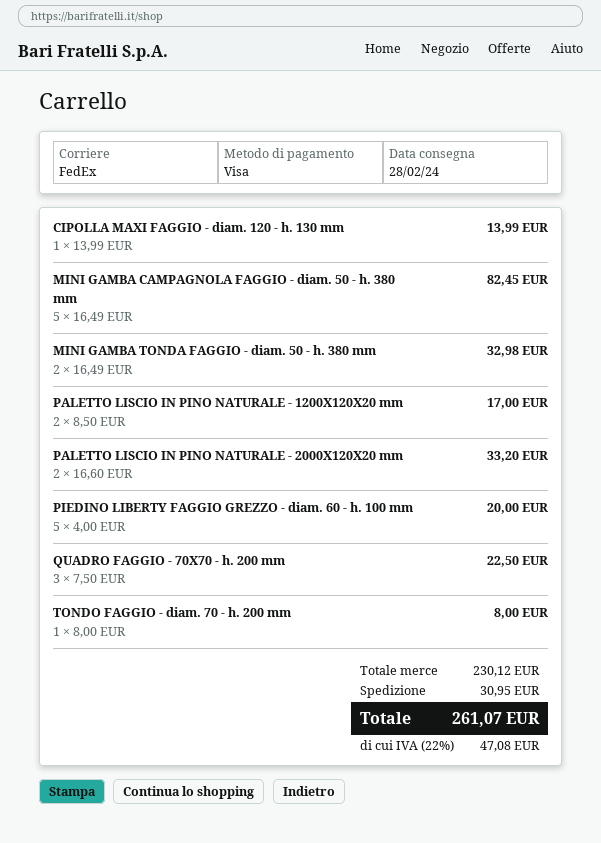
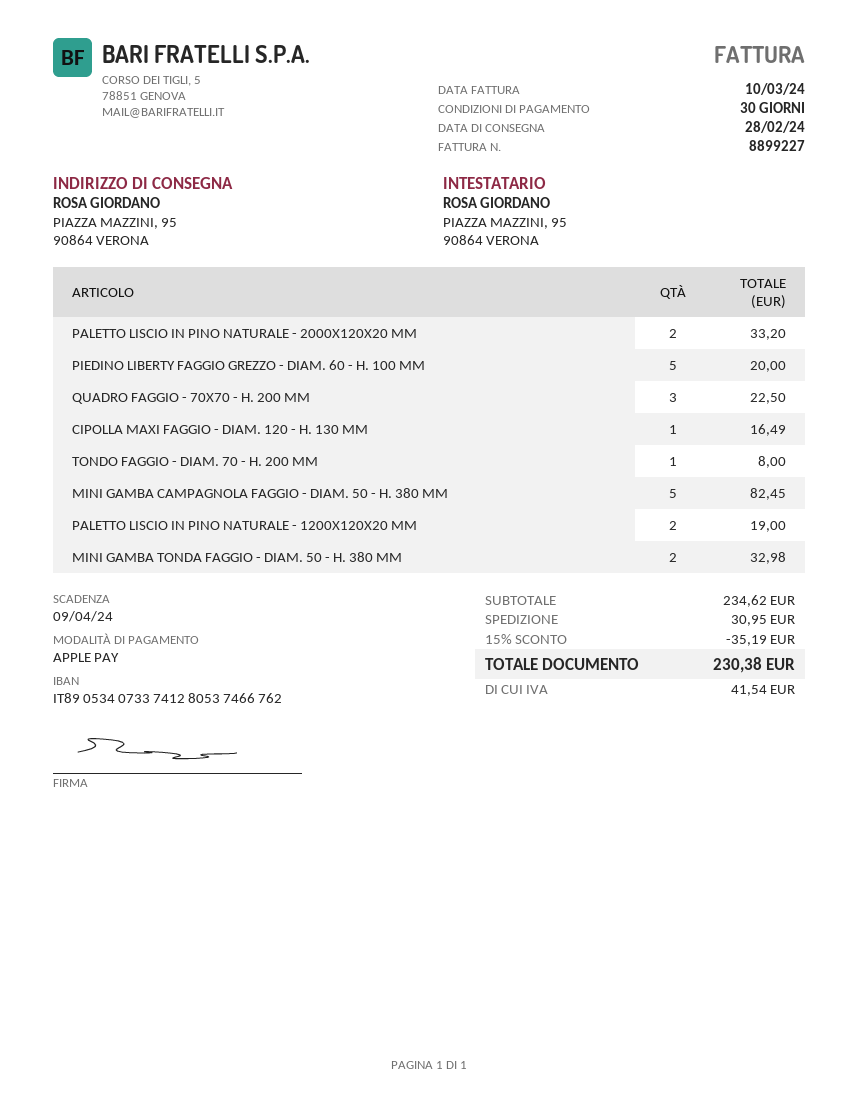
payment method: Visa -> Apple Pay
CIPOLLA MAXI FAGGIO - diam. 120 - h. 130 mm: 1 for 13.99 -> 1 for 16.49
PALETTO LISCIO IN PINO NATURALE - 1200X120X20 mm: 2 for 17.00 -> 2 for 19.00
subtotal: 230.12 -> 234.62
discount: none -> 15% = 35.19
tax: 47.08 -> 41.54
total: 261.07 -> 230.38

